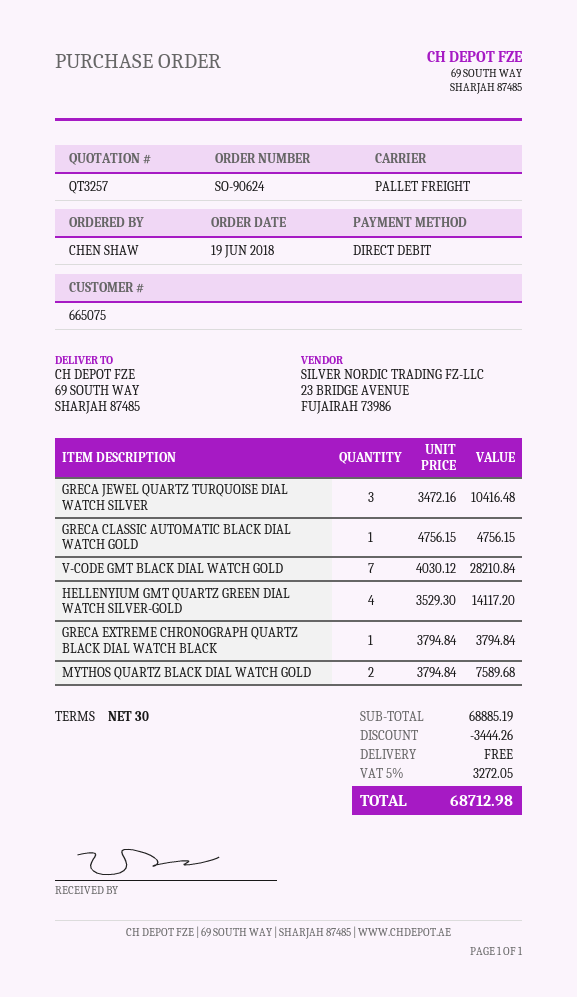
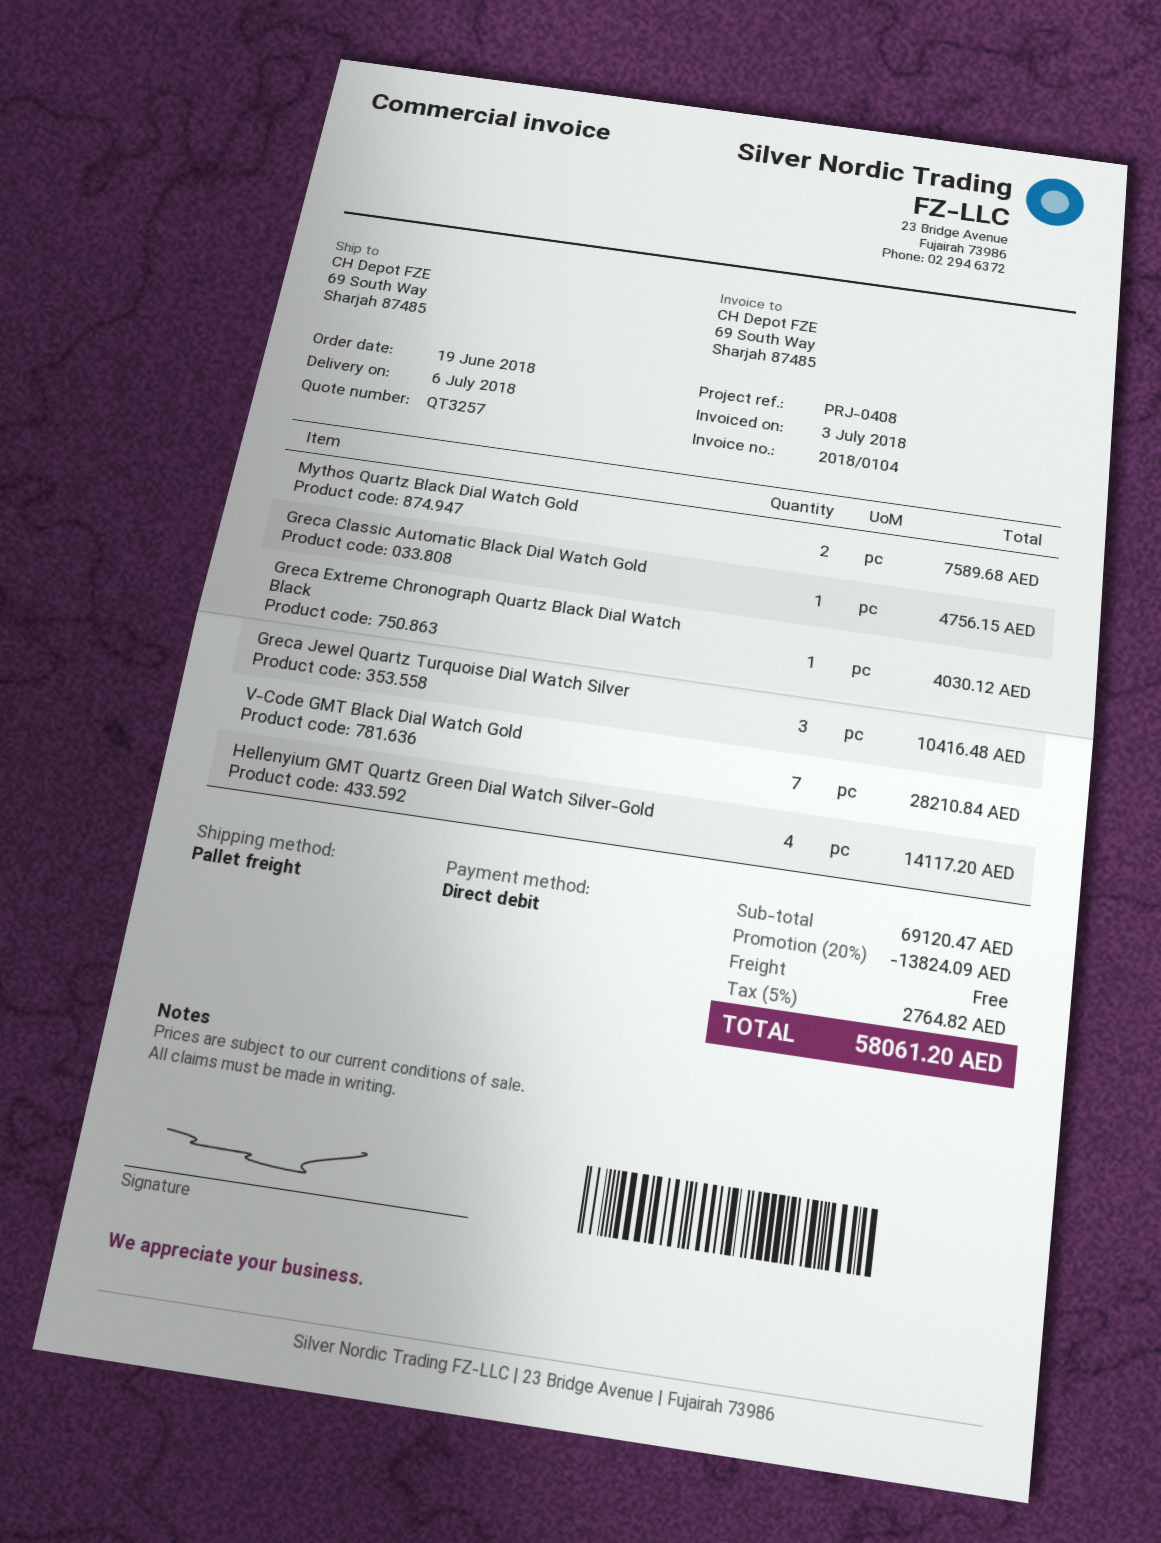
GRECA EXTREME CHRONOGRAPH QUARTZ BLACK DIAL WATCH BLACK: 1 for 3794.84 -> 1 for 4030.12
subtotal: 68885.19 -> 69120.47
discount: 3444.26 -> 13824.09
tax: 5% = 3272.05 -> 5% = 2764.82
total: 68712.98 -> 58061.20

